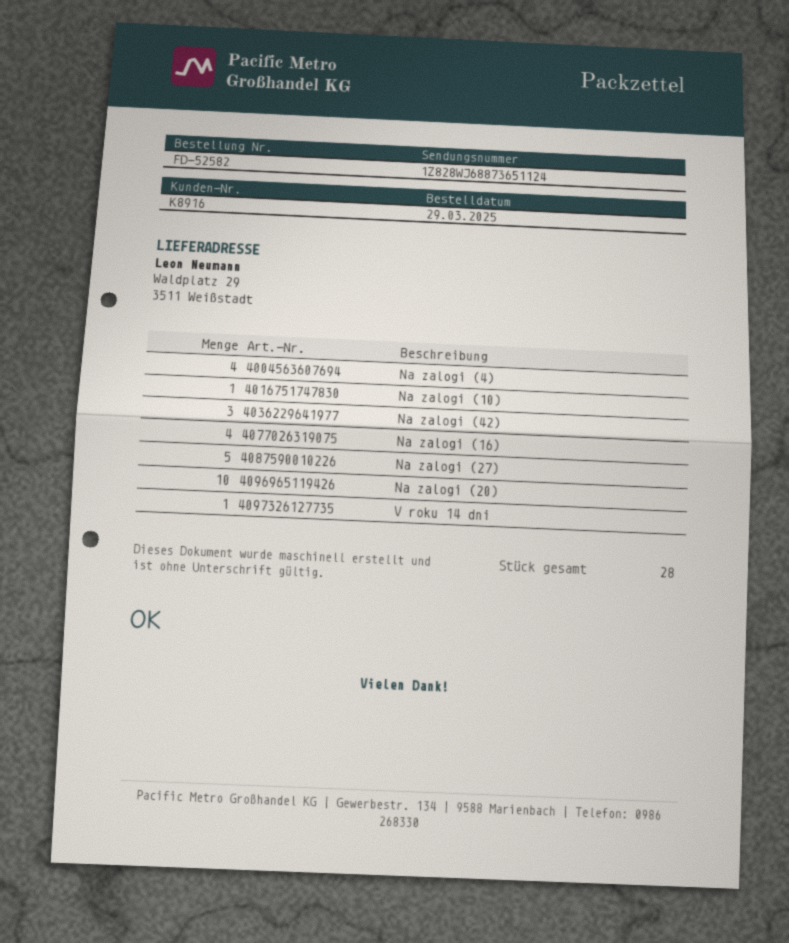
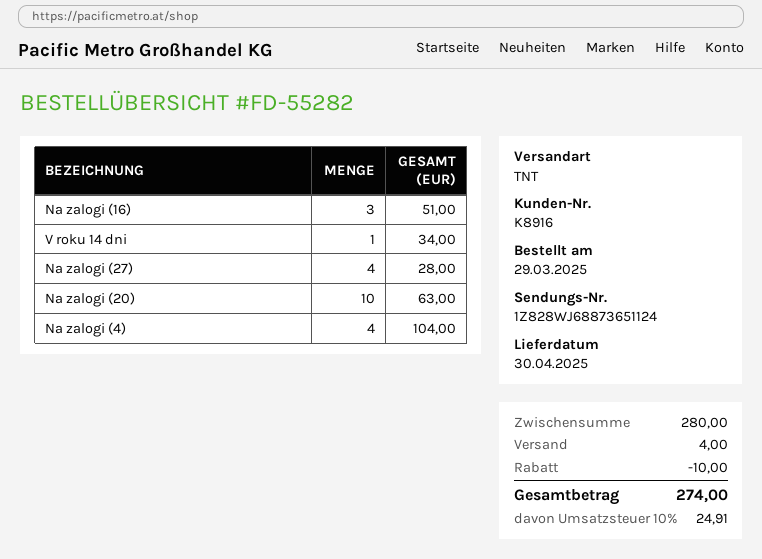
order number: FD-52582 -> FD-55282
Na zalogi (10): 1 -> none
Na zalogi (42): 3 -> none
Na zalogi (16): 4 -> 3
Na zalogi (27): 5 -> 4

